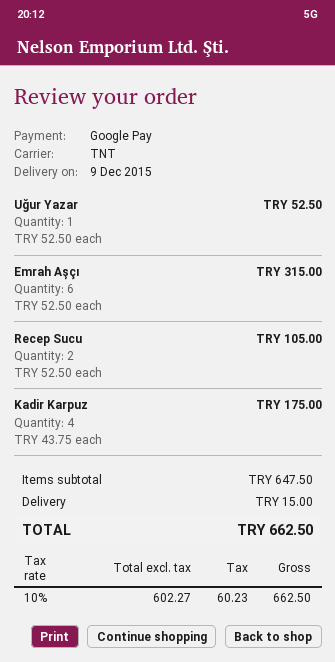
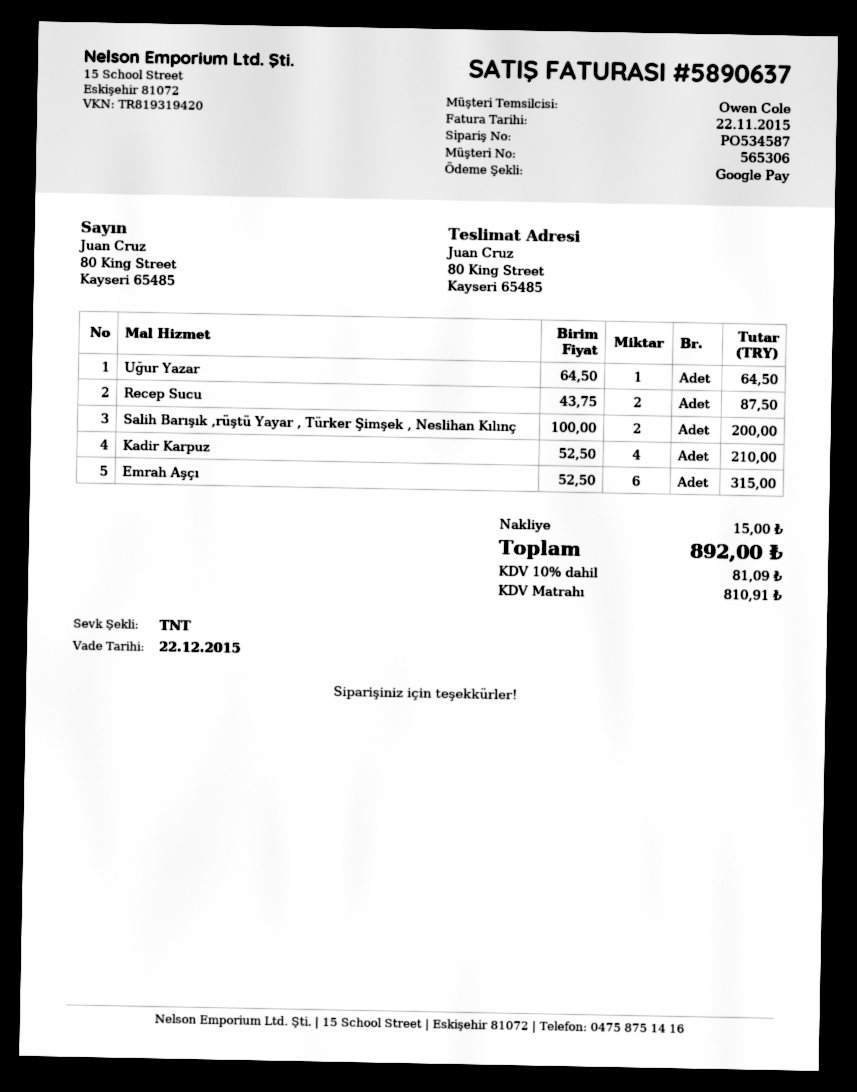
Uğur Yazar: 1 x 52.50 = 52.50 -> 1 x 64.50 = 64.50
Recep Sucu: 2 x 52.50 = 105.00 -> 2 x 43.75 = 87.50
Kadir Karpuz: 4 x 43.75 = 175.00 -> 4 x 52.50 = 210.00
Salih Barışık ,rüştü Yayar , Türker Şimşek , Neslihan Kılınç: none -> 2 x 100.00 = 200.00
net: 602.27 -> 810.91
tax: 10% = 60.23 -> 10% = 81.09
total: 662.50 -> 892.00

